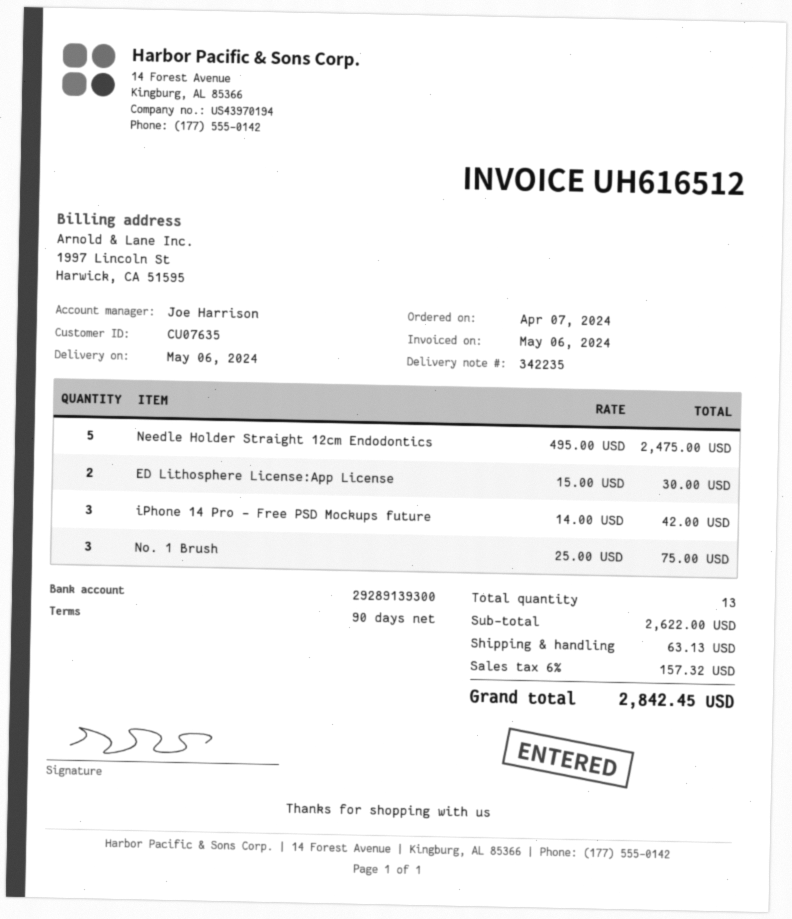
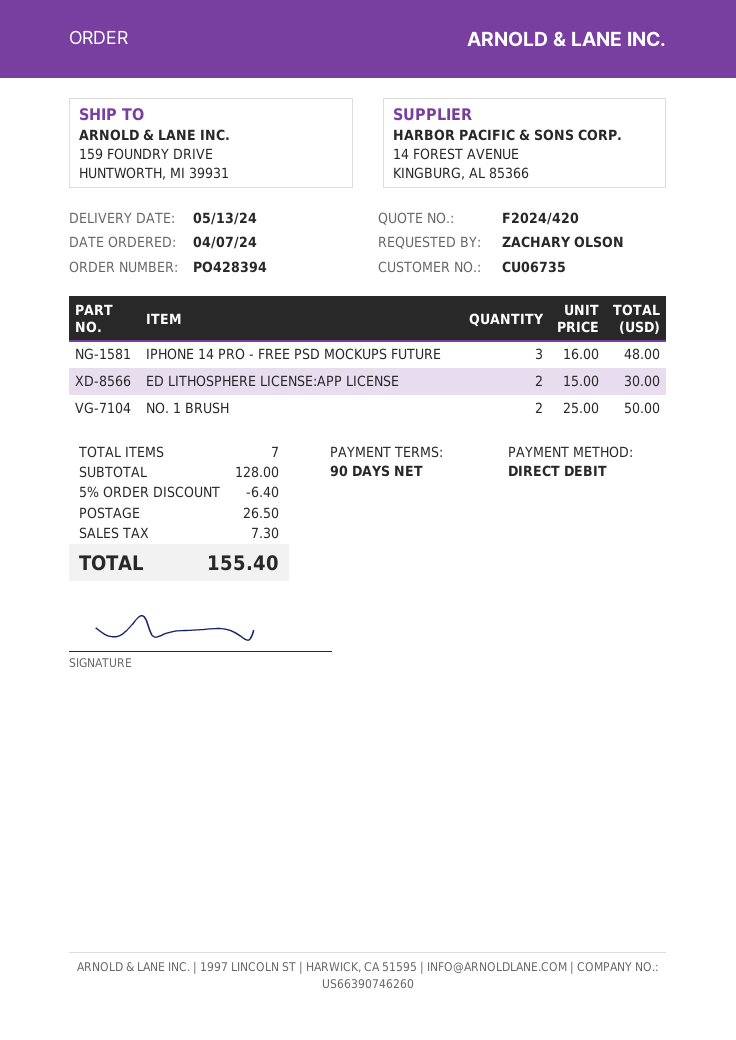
delivery date: 2024-05-06 -> 2024-05-13
customer number: CU07635 -> CU06735
Needle Holder Straight 12cm Endodontics: 5 x 495.00 = 2475.00 -> none
iPhone 14 Pro - Free PSD Mockups future: 3 x 14.00 = 42.00 -> 3 x 16.00 = 48.00
No. 1 Brush: 3 x 25.00 = 75.00 -> 2 x 25.00 = 50.00
total quantity: 13 -> 7
subtotal: 2622.00 -> 128.00
discount: none -> 5% = 6.40
shipping: 63.13 -> 26.50
tax: 157.32 -> 7.30
total: 2842.45 -> 155.40

